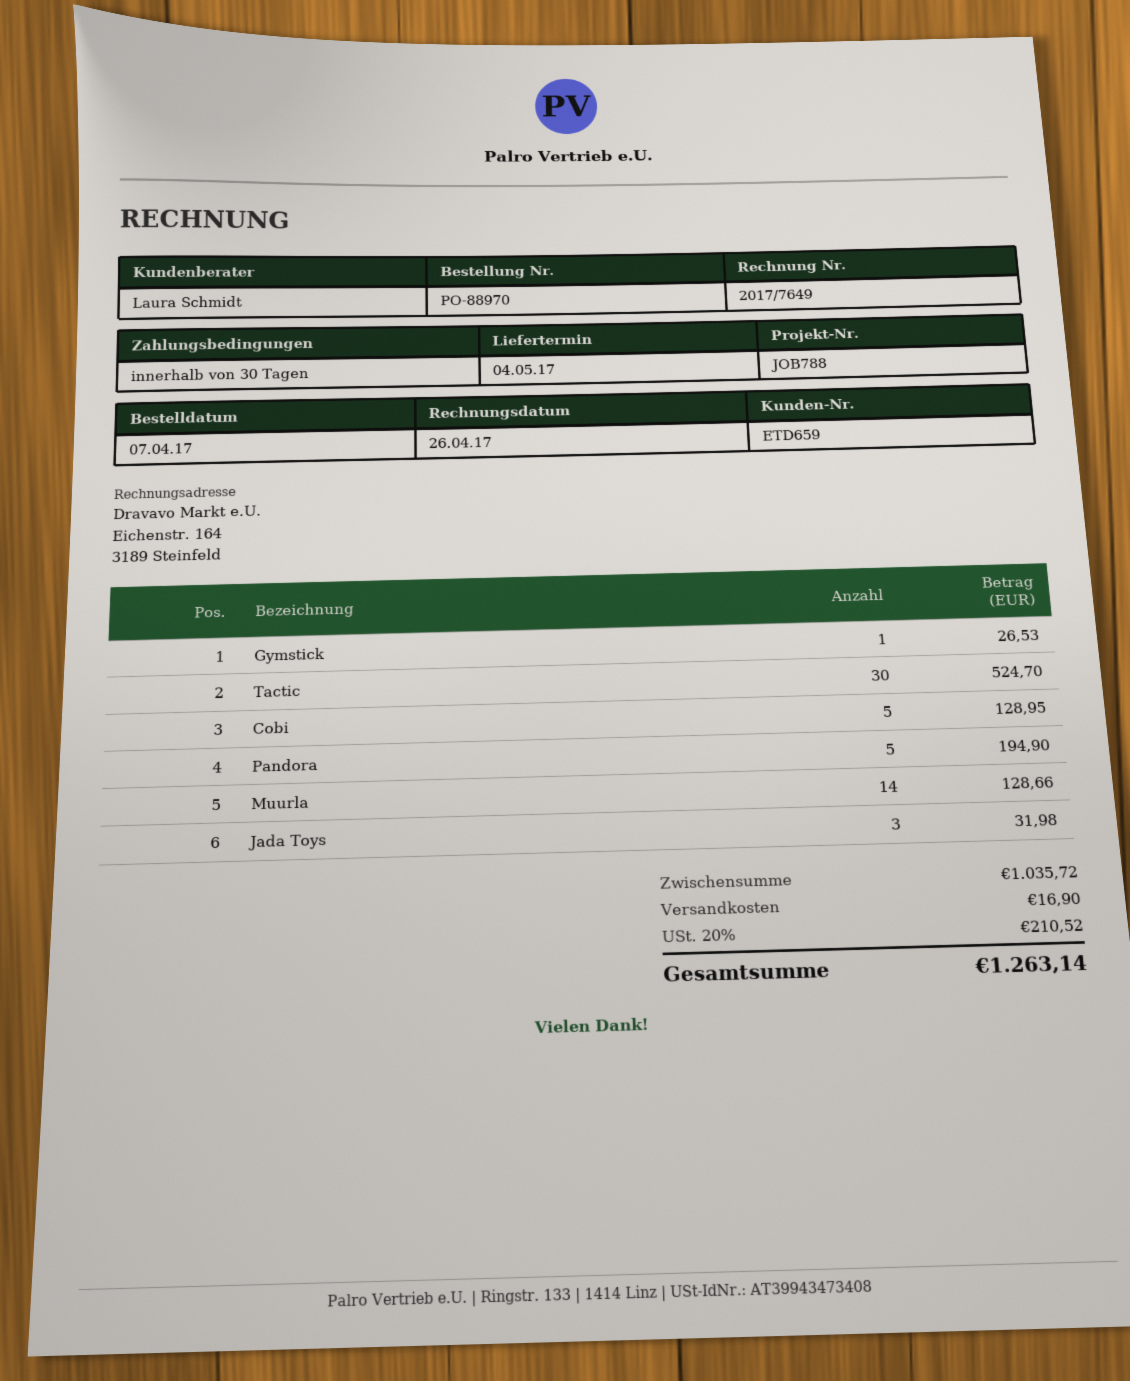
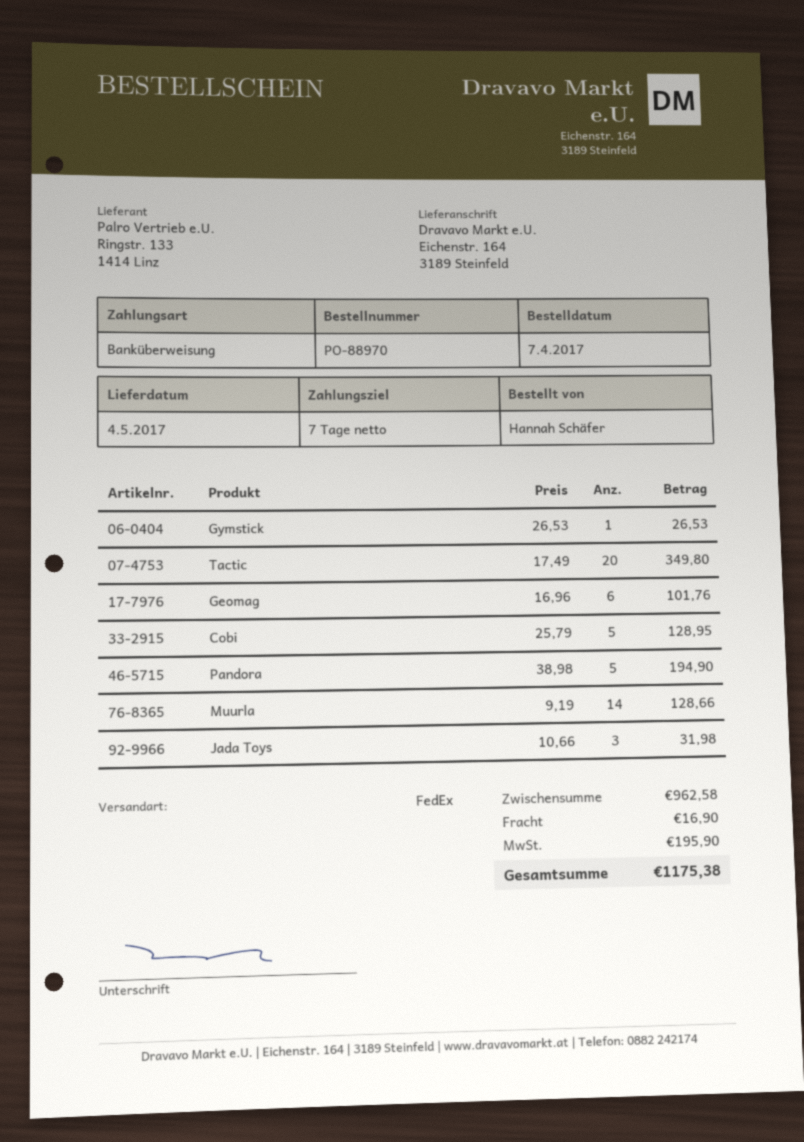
payment terms: 30 days -> 7 days
Tactic: 30 for 524.70 -> 20 for 349.80
Geomag: none -> 6 for 101.76
subtotal: 1035.72 -> 962.58
tax: 210.52 -> 195.90
total: 1263.14 -> 1175.38

